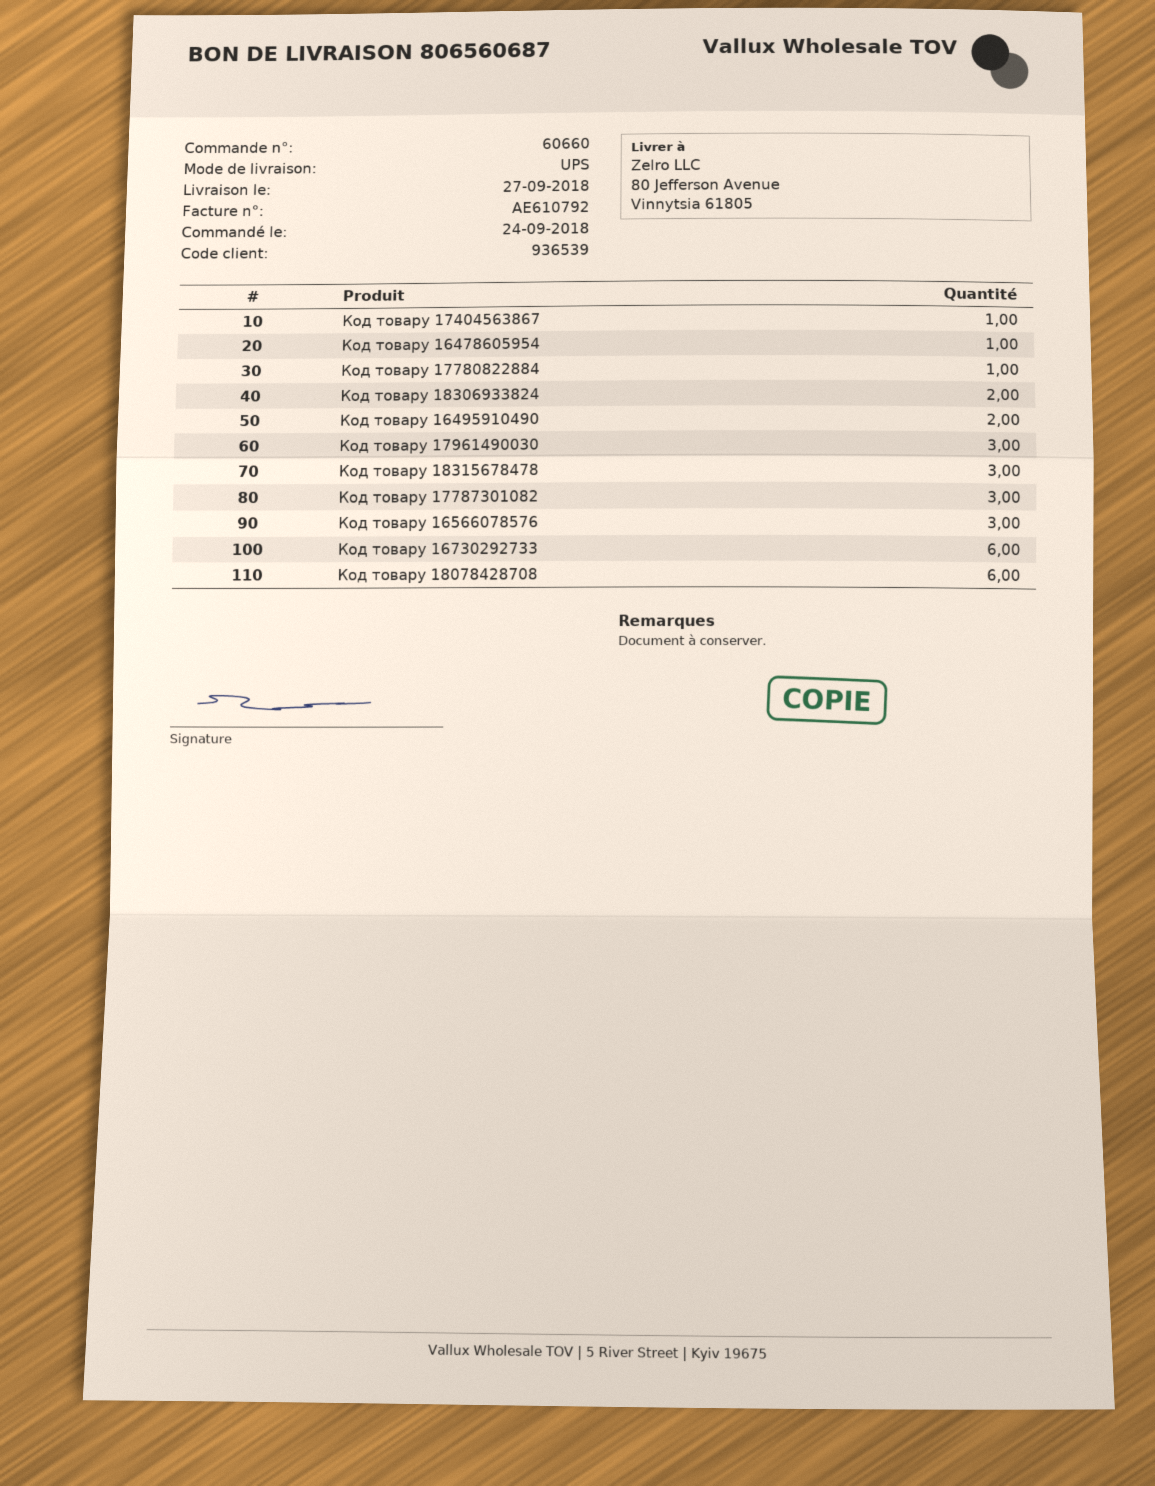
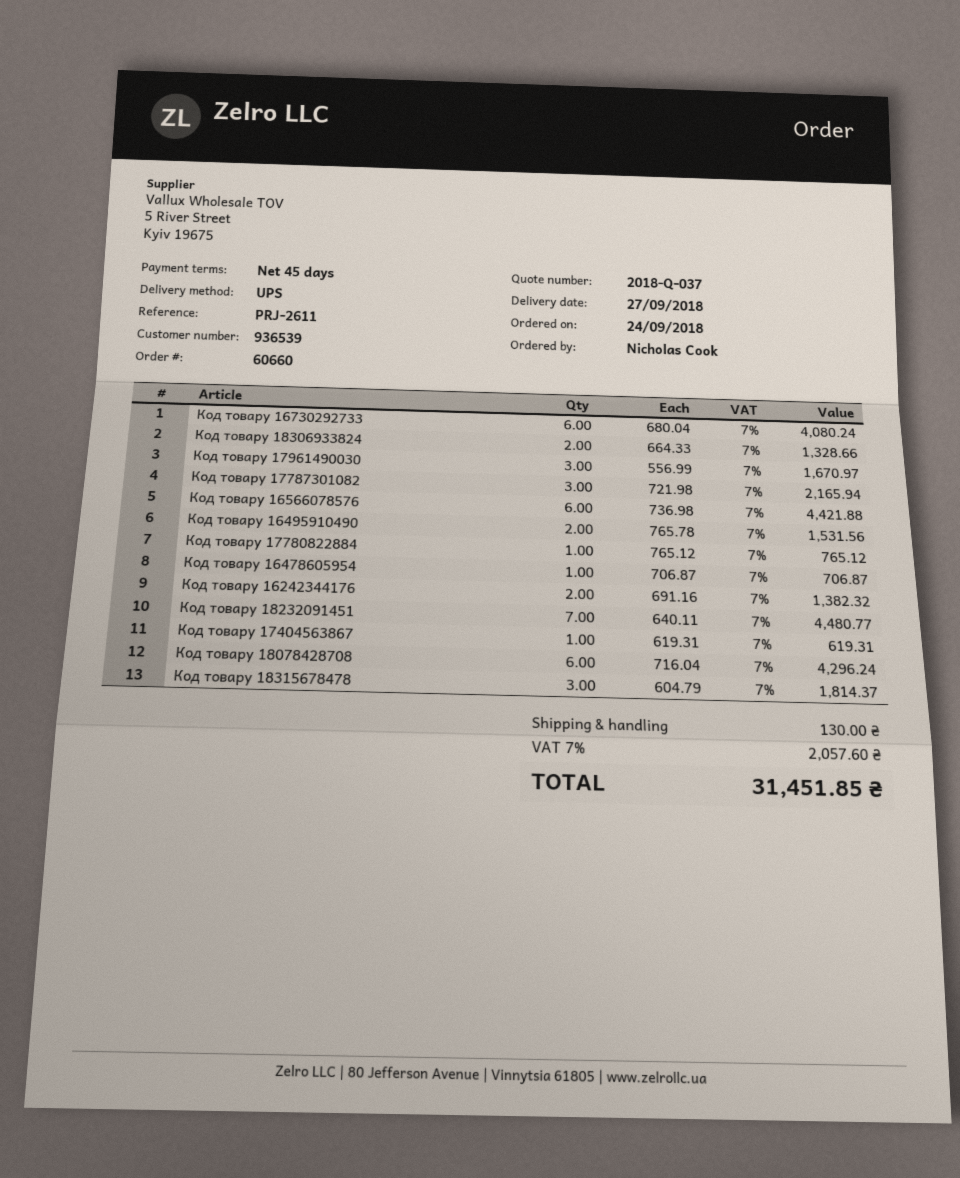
Код товару 16566078576: 3 -> 6
Код товару 16242344176: none -> 2
Код товару 18232091451: none -> 7

